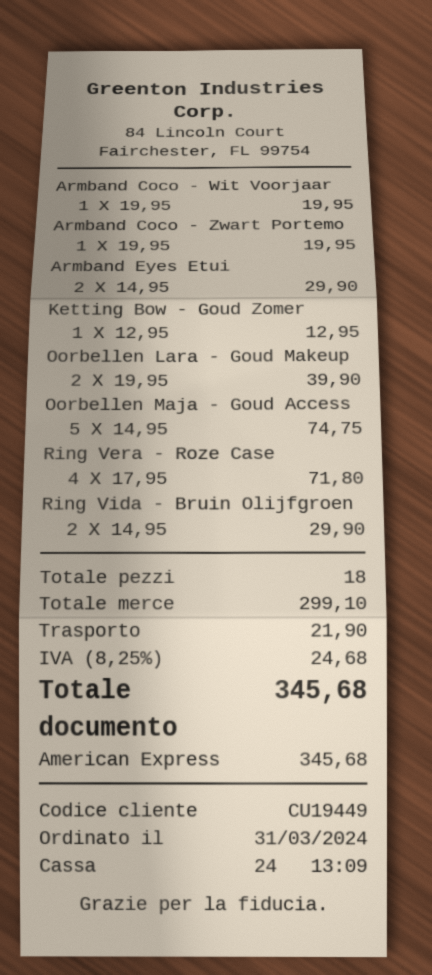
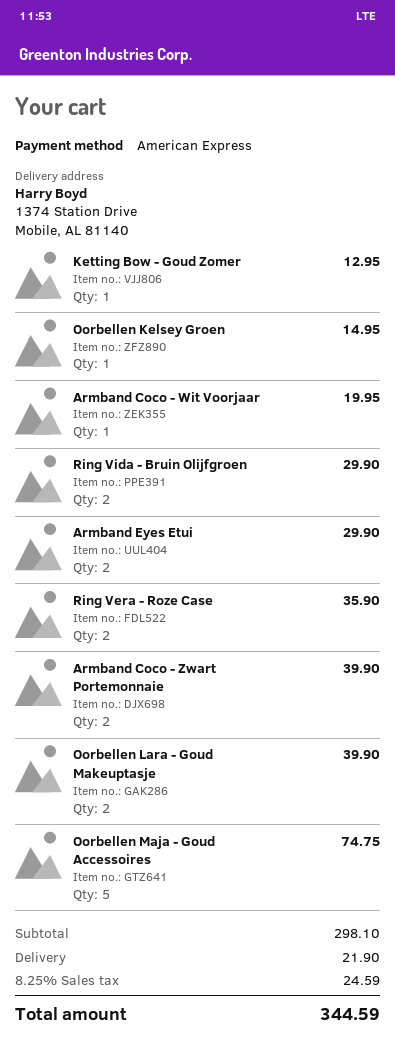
Armband Coco - Zwart Portemo: 1 for 19.95 -> 2 for 39.90
Ring Vera - Roze Case: 4 for 71.80 -> 2 for 35.90
Oorbellen Kelsey Groen: none -> 1 for 14.95
subtotal: 299.10 -> 298.10
tax: 8.25% = 24.68 -> 8.25% = 24.59
total: 345.68 -> 344.59

